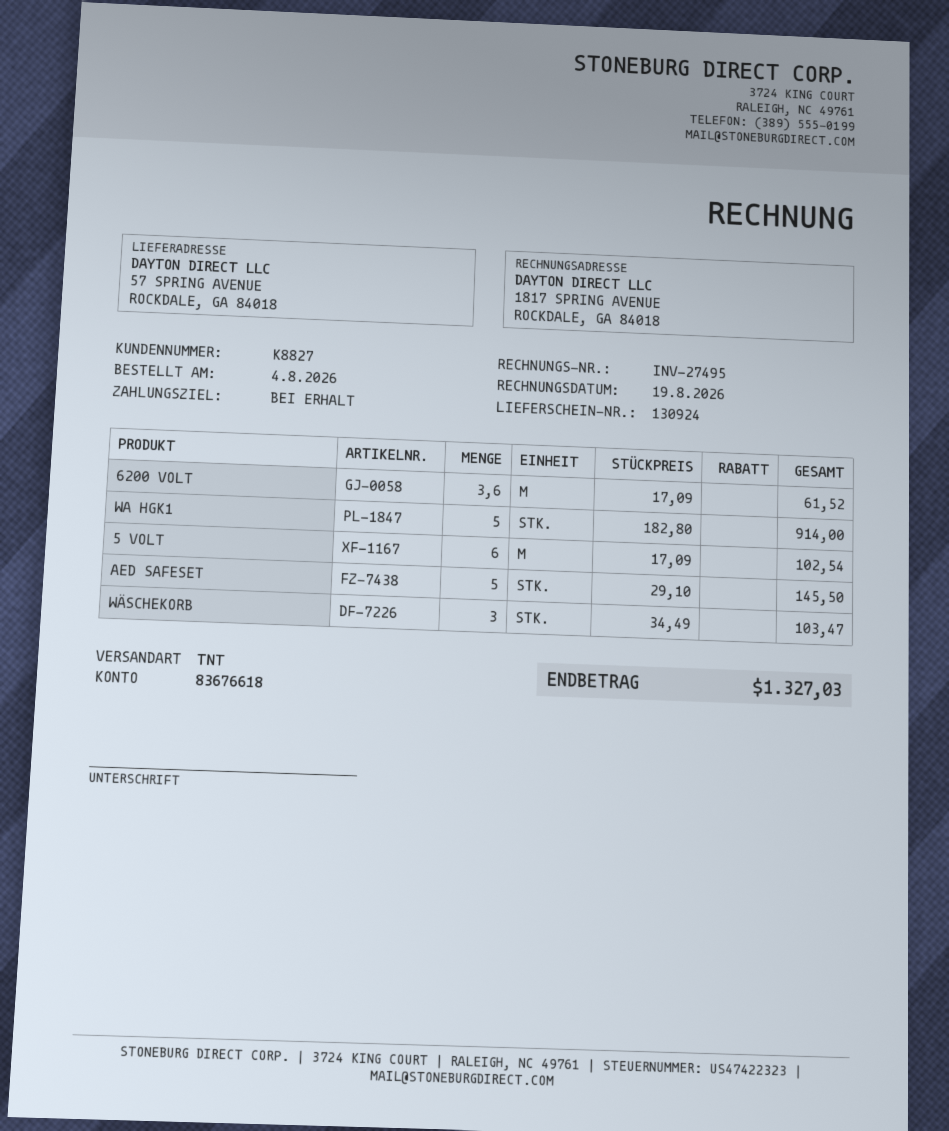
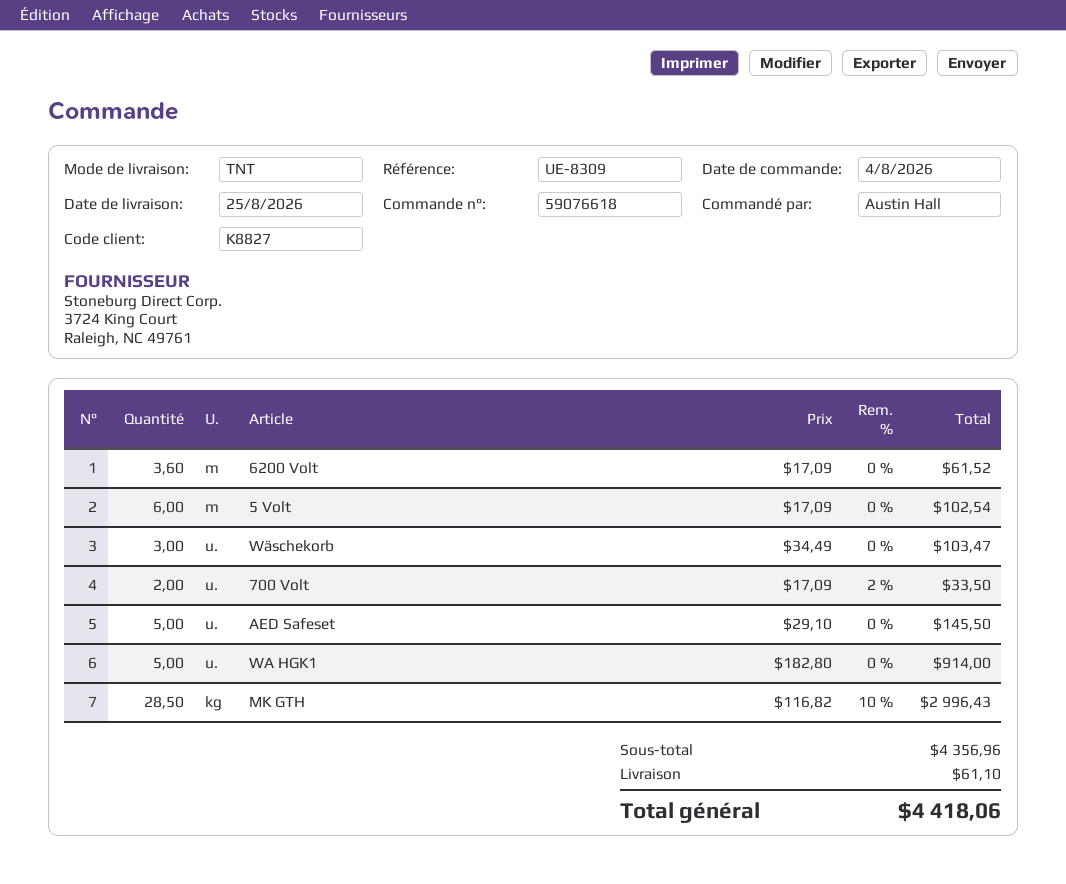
700 Volt: none -> 2 x 17.09 - 2% = 33.50
MK GTH: none -> 28.5 x 116.82 - 10% = 2996.43
shipping: none -> 61.10
total: 1327.03 -> 4418.06

